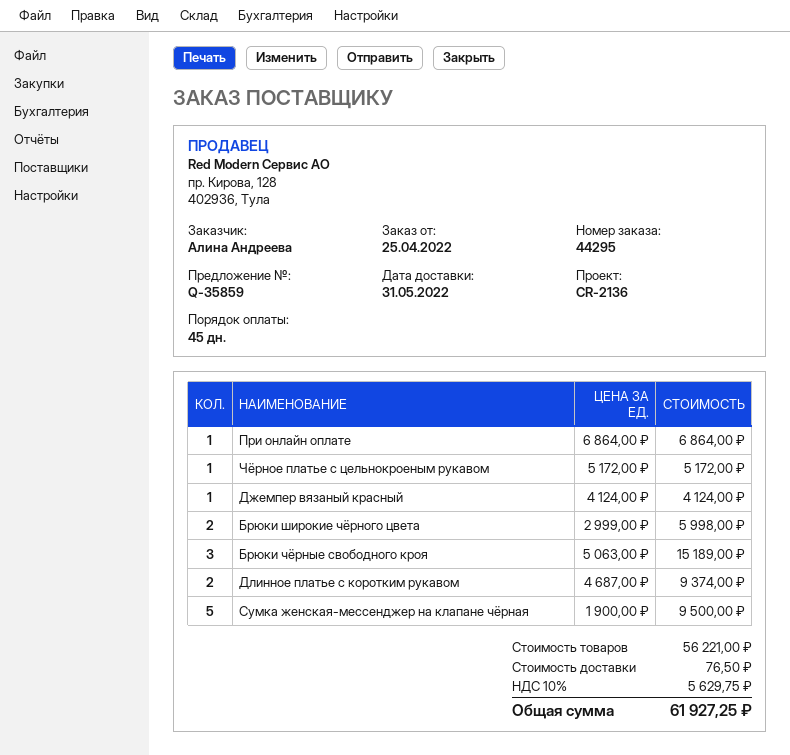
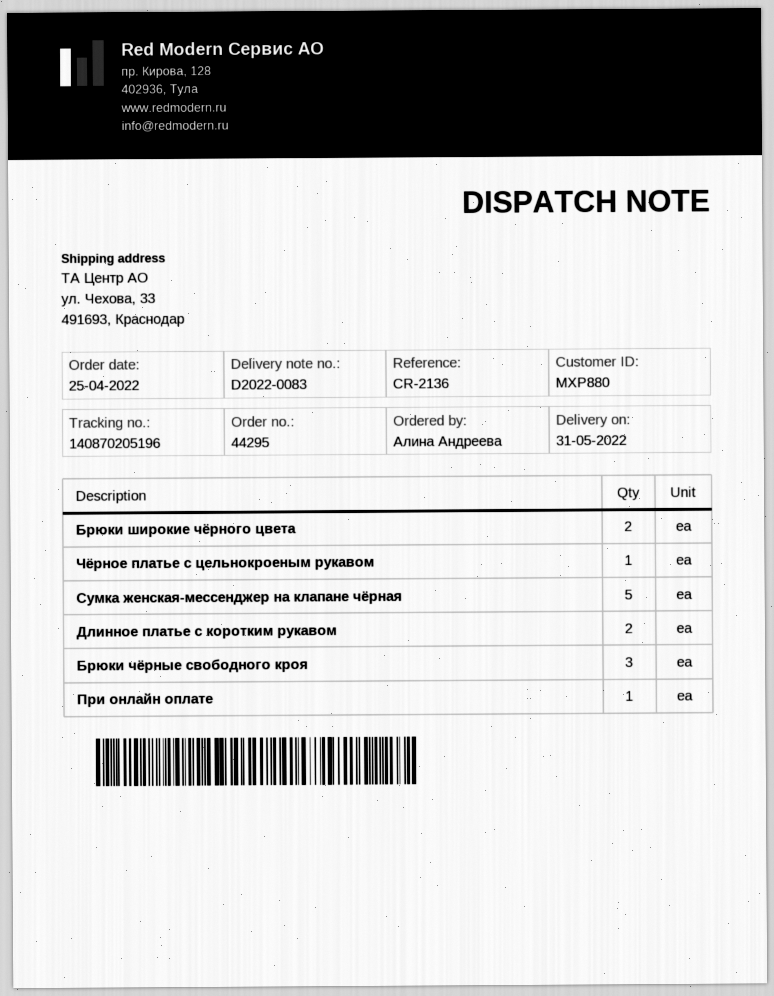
Джемпер вязаный красный: 1 -> none

